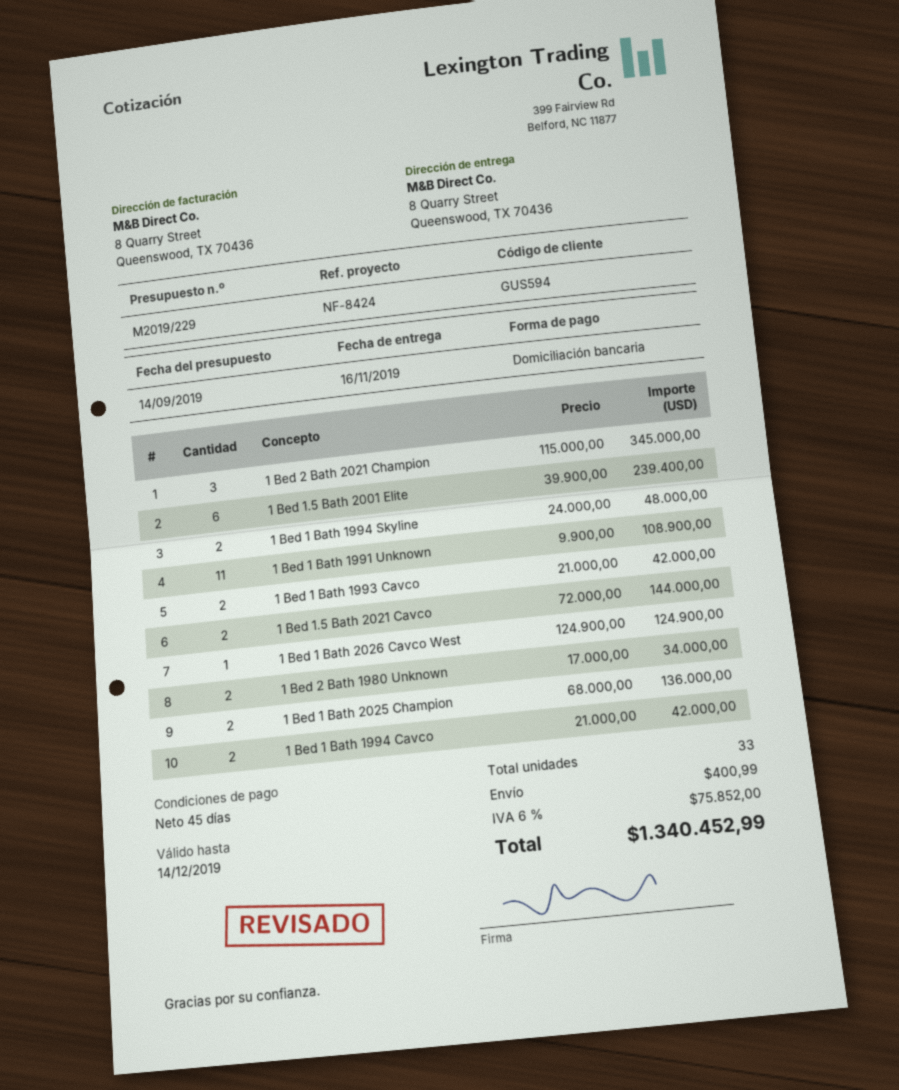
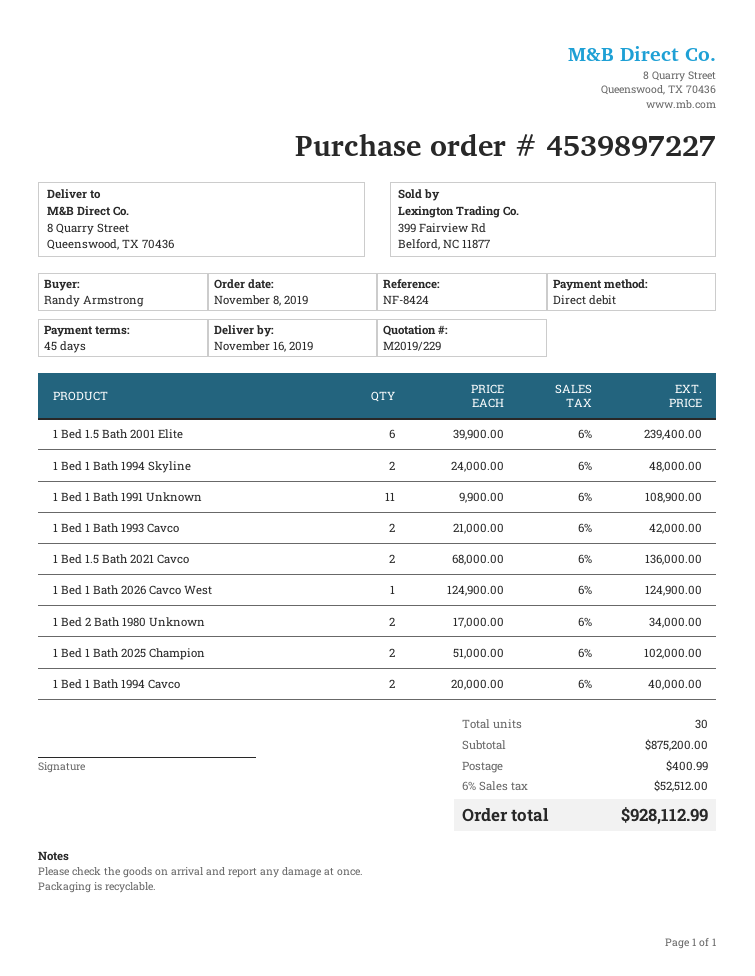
1 Bed 2 Bath 2021 Champion: 3 x 115000.00 = 345000.00 -> none
1 Bed 1.5 Bath 2021 Cavco: 2 x 72000.00 = 144000.00 -> 2 x 68000.00 = 136000.00
1 Bed 1 Bath 2025 Champion: 2 x 68000.00 = 136000.00 -> 2 x 51000.00 = 102000.00
1 Bed 1 Bath 1994 Cavco: 2 x 21000.00 = 42000.00 -> 2 x 20000.00 = 40000.00
total quantity: 33 -> 30
tax: 6% = 75852.00 -> 6% = 52512.00
total: 1340452.99 -> 928112.99

